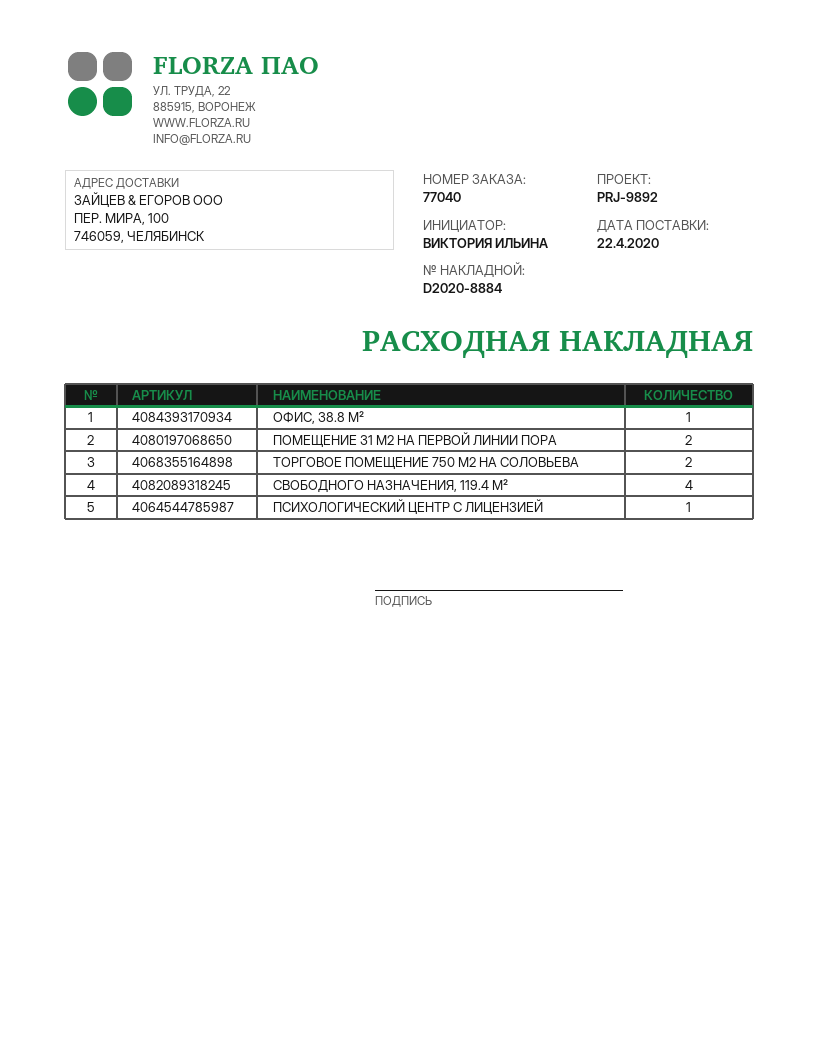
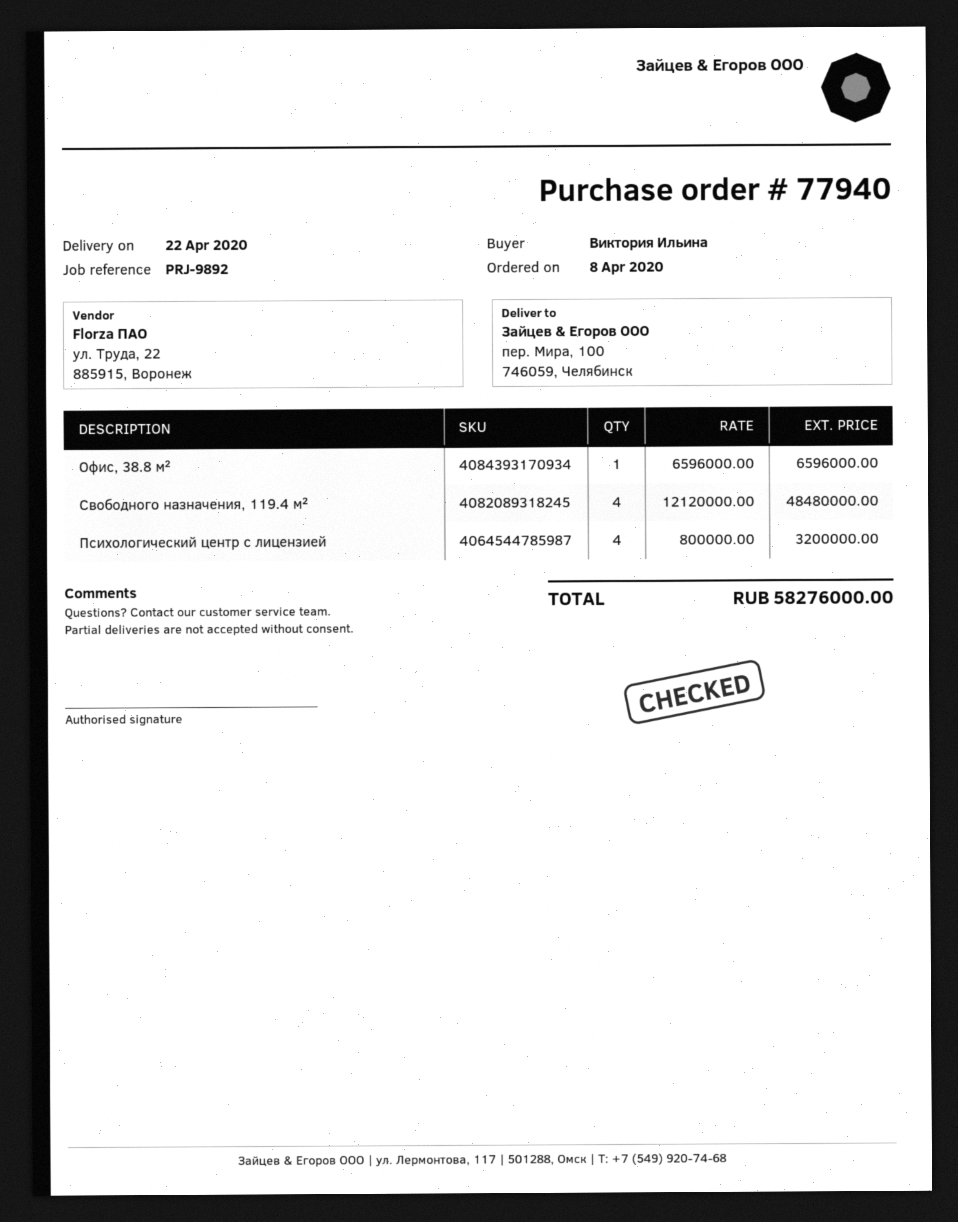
order number: 77040 -> 77940
ПОМЕЩЕНИЕ 31 М2 НА ПЕРВОЙ ЛИНИИ ПОРА: 2 -> none
ТОРГОВОЕ ПОМЕЩЕНИЕ 750 М2 НА СОЛОВЬЕВА: 2 -> none
ПСИХОЛОГИЧЕСКИЙ ЦЕНТР С ЛИЦЕНЗИЕЙ: 1 -> 4

